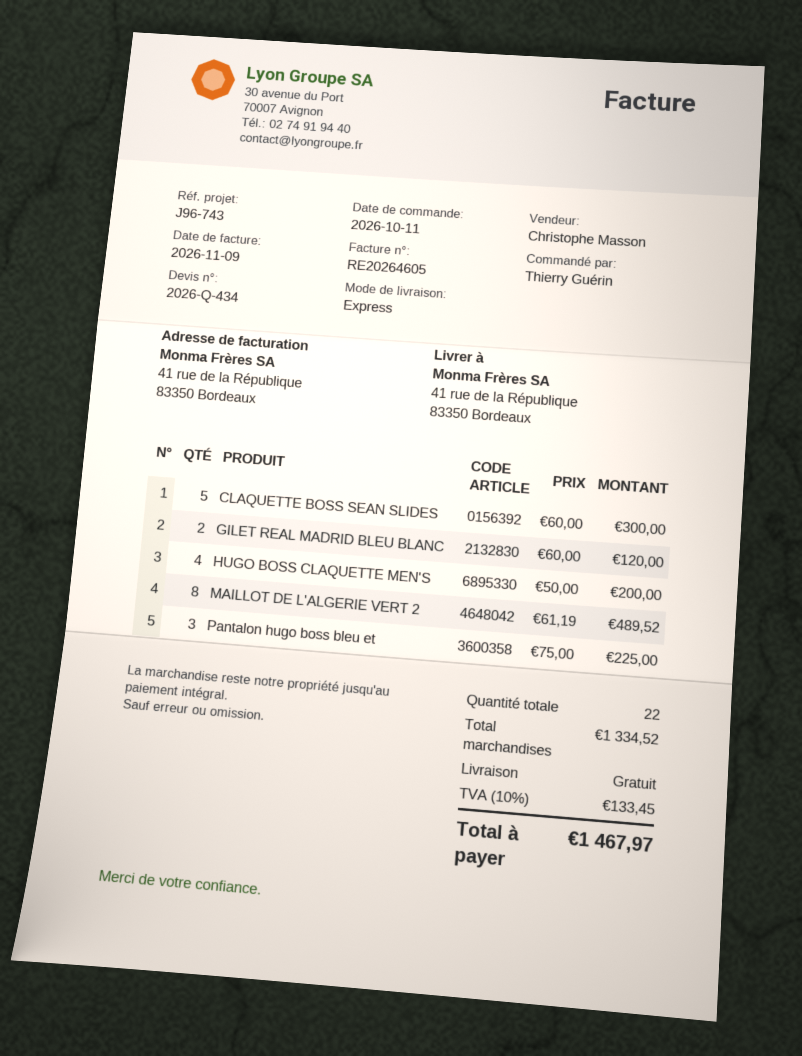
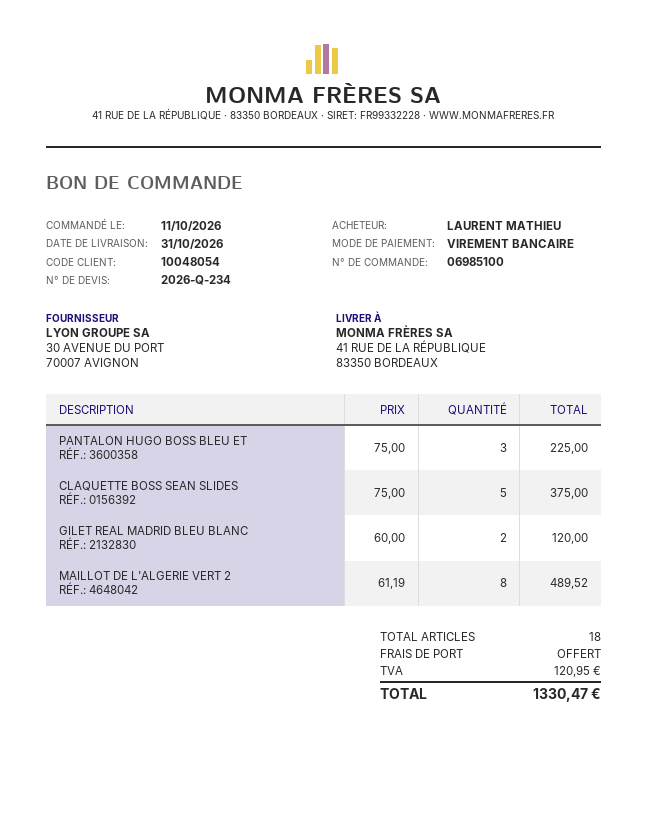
quote number: 2026-Q-434 -> 2026-Q-234
ordered by: Thierry Guérin -> LAURENT MATHIEU
CLAQUETTE BOSS SEAN SLIDES: 5 x 60.00 = 300.00 -> 5 x 75.00 = 375.00
HUGO BOSS CLAQUETTE MEN'S: 4 x 50.00 = 200.00 -> none
total quantity: 22 -> 18
tax: 133.45 -> 120.95
total: 1467.97 -> 1330.47

